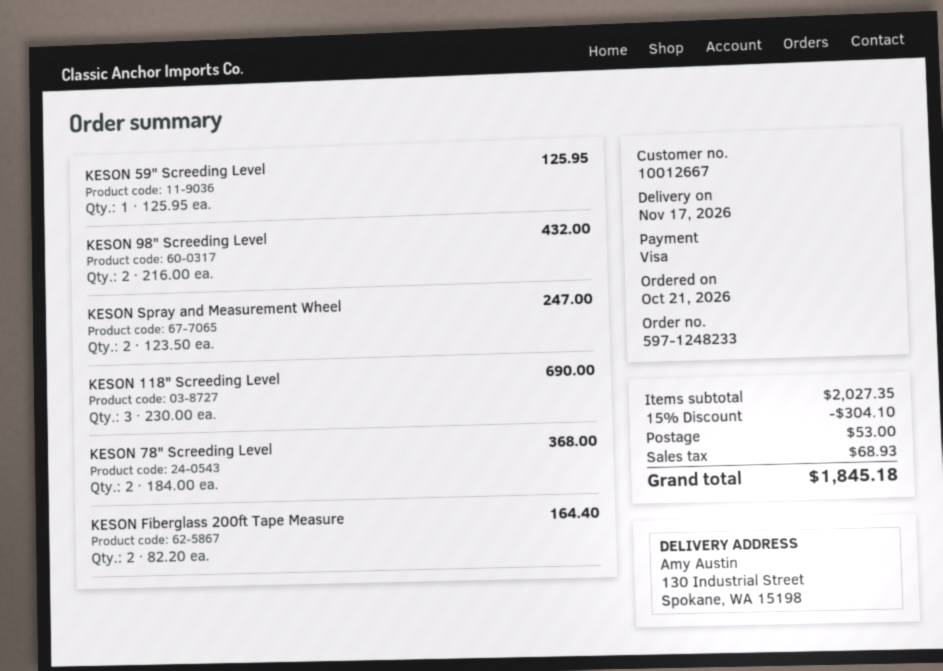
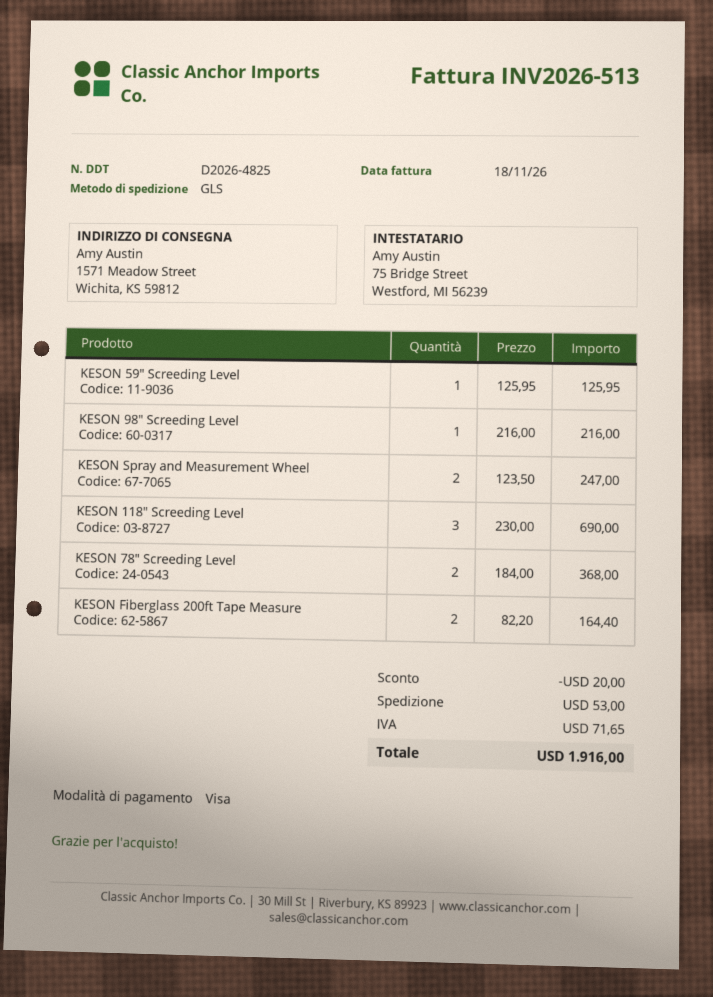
ship to: 130 Industrial Street, Spokane, WA 15198 -> 1571 Meadow Street, Wichita, KS 59812
KESON 98" Screeding Level: 2 x 216.00 = 432.00 -> 1 x 216.00 = 216.00
discount: 304.10 -> 20.00
tax: 68.93 -> 71.65
total: 1845.18 -> 1916.00

